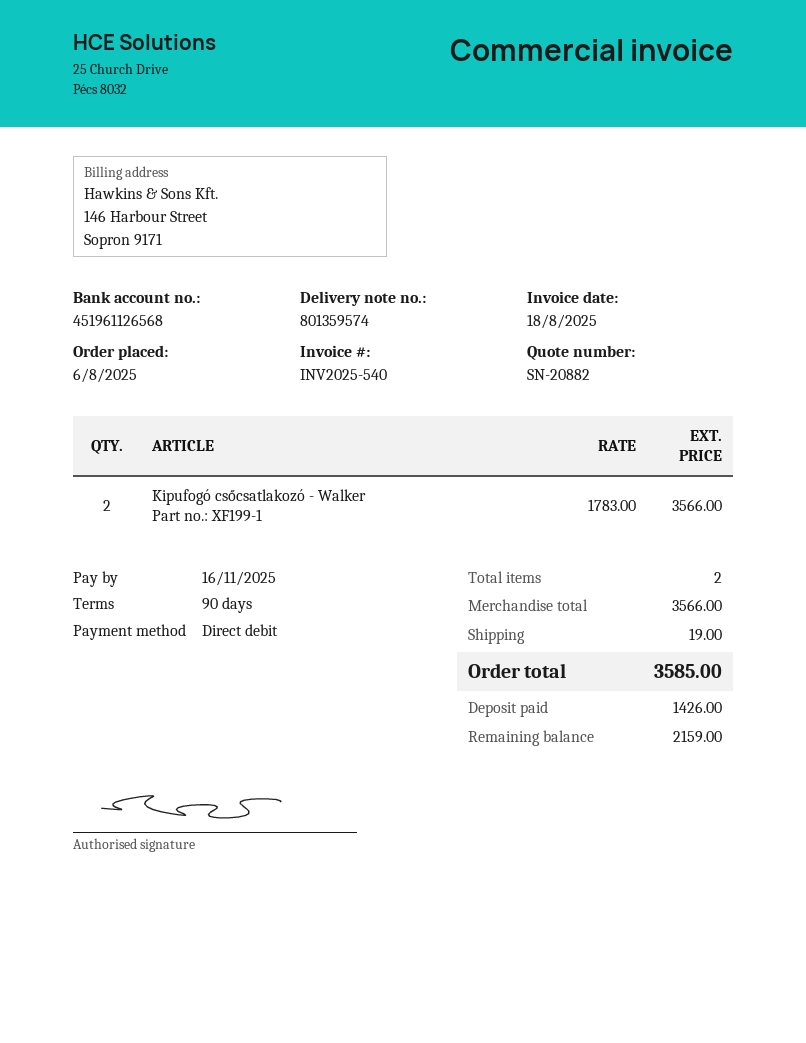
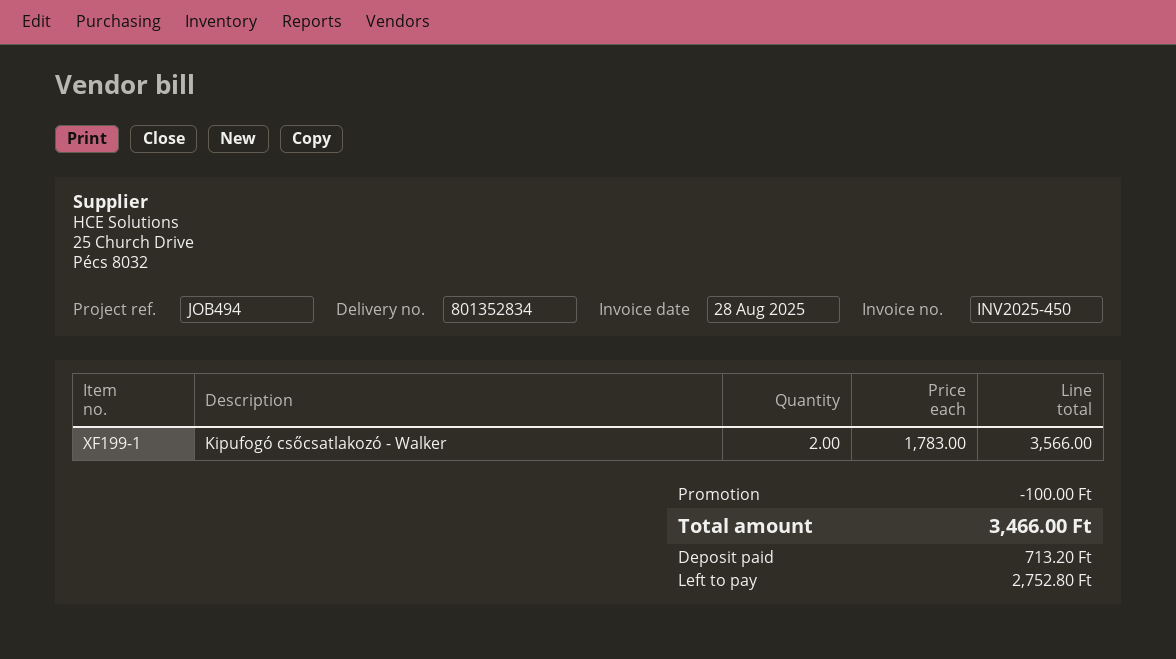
delivery note number: 801359574 -> 801352834
invoice number: INV2025-540 -> INV2025-450
invoice date: 2025-08-18 -> 2025-08-28
discount: none -> 100.00
shipping: 19.00 -> none
total: 3585.00 -> 3466.00
deposit: 1426.00 -> 713.20
balance: 2159.00 -> 2752.80

